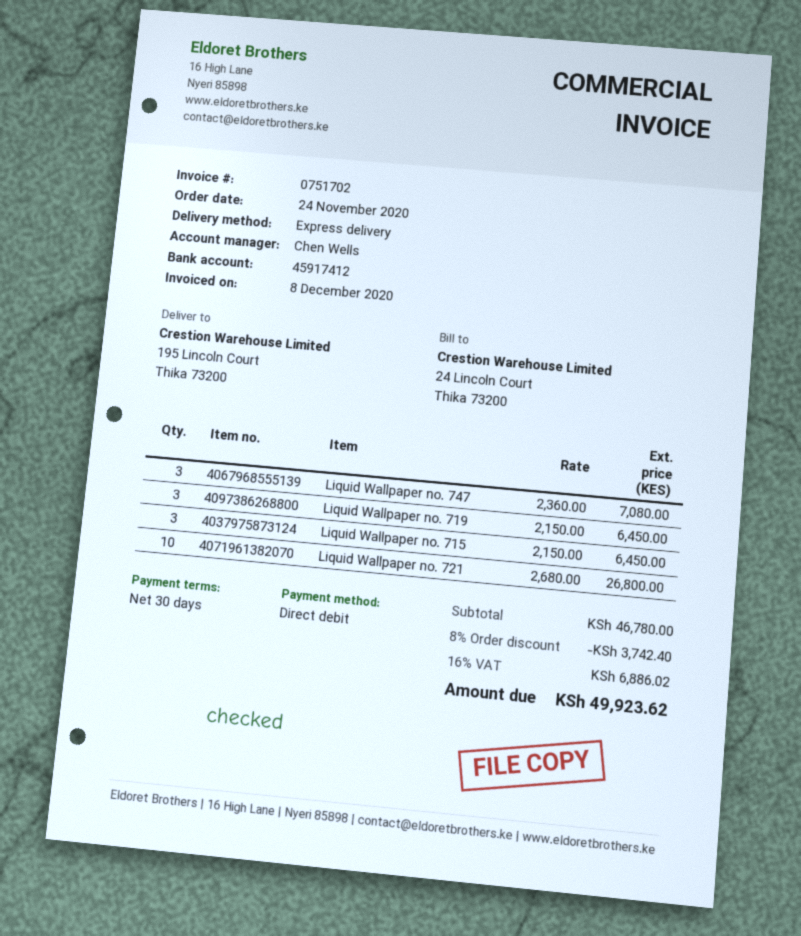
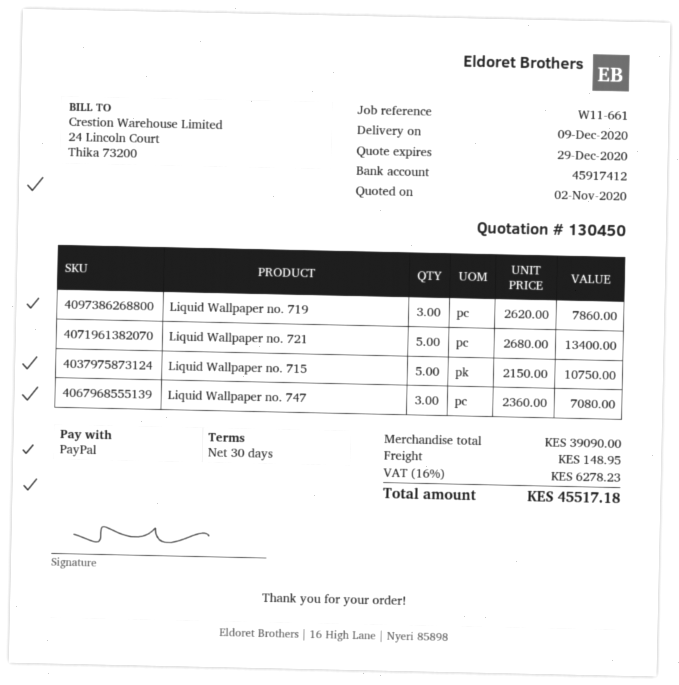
payment method: direct debit -> PayPal
Liquid Wallpaper no. 719: 3 x 2150.00 = 6450.00 -> 3 x 2620.00 = 7860.00
Liquid Wallpaper no. 715: 3 x 2150.00 = 6450.00 -> 5 x 2150.00 = 10750.00
Liquid Wallpaper no. 721: 10 x 2680.00 = 26800.00 -> 5 x 2680.00 = 13400.00
subtotal: 46780.00 -> 39090.00
discount: 8% = 3742.40 -> none
shipping: none -> 148.95
tax: 16% = 6886.02 -> 16% = 6278.23
total: 49923.62 -> 45517.18

